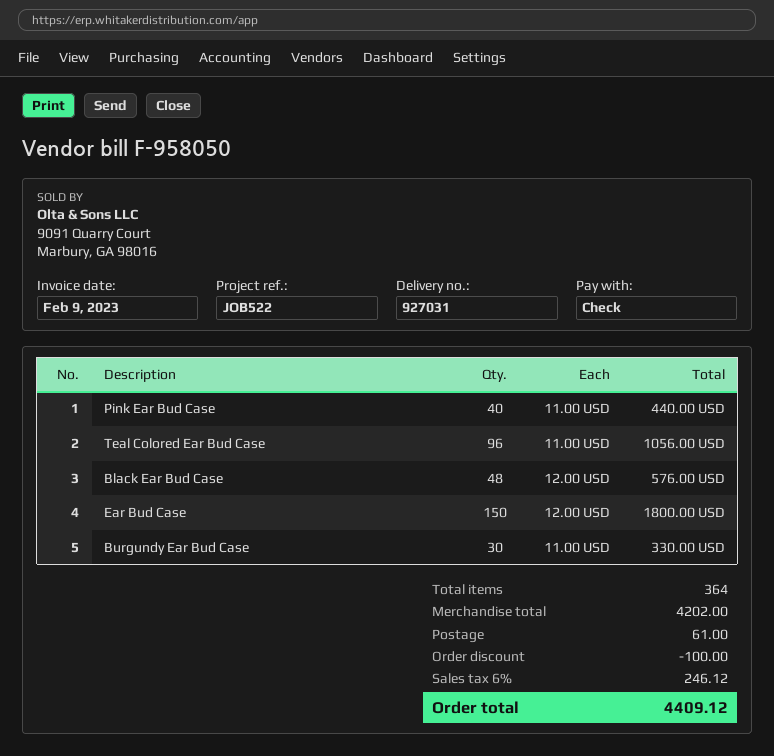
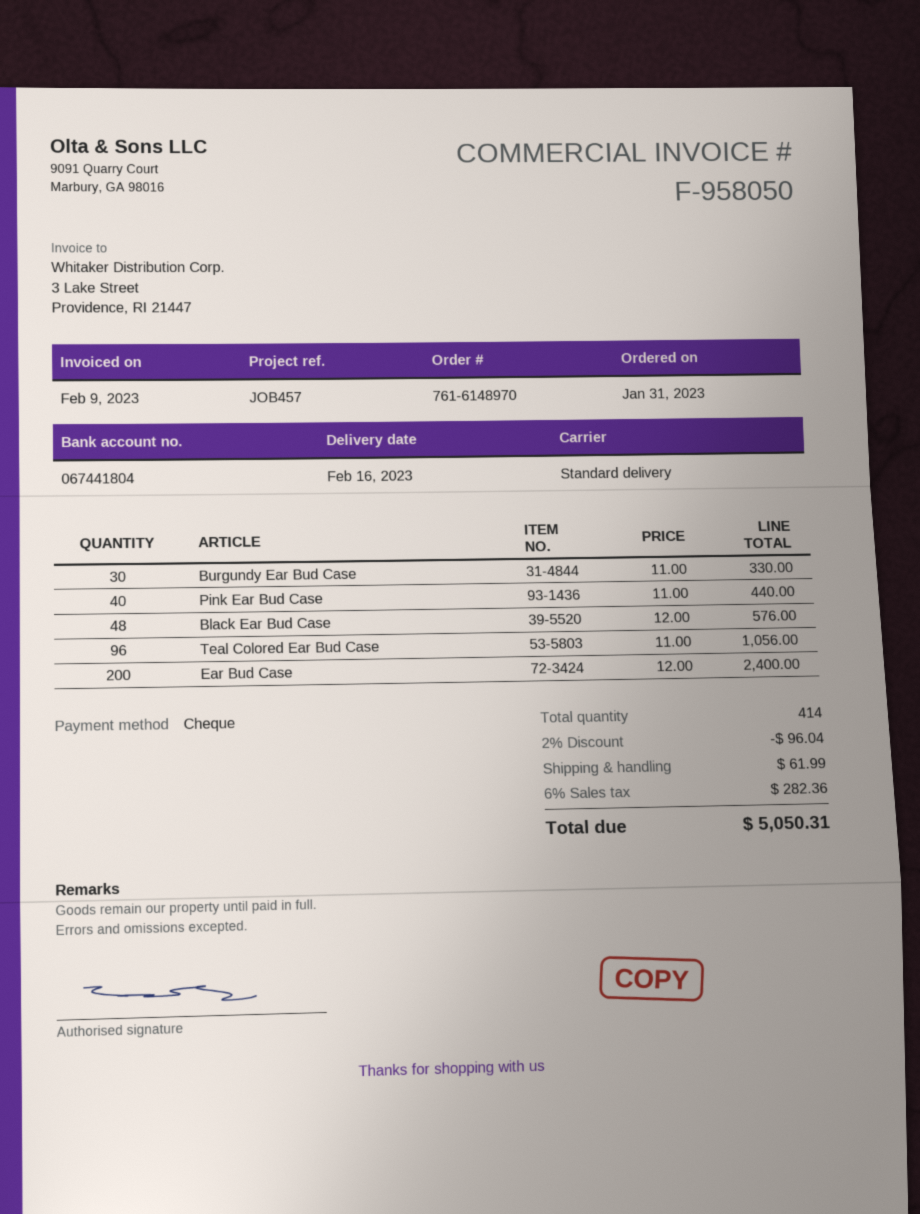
reference: JOB522 -> JOB457
Ear Bud Case: 150 x 12.00 = 1800.00 -> 200 x 12.00 = 2400.00
total quantity: 364 -> 414
discount: 100.00 -> 96.04
shipping: 61.00 -> 61.99
tax: 6% = 246.12 -> 6% = 282.36
total: 4409.12 -> 5050.31

